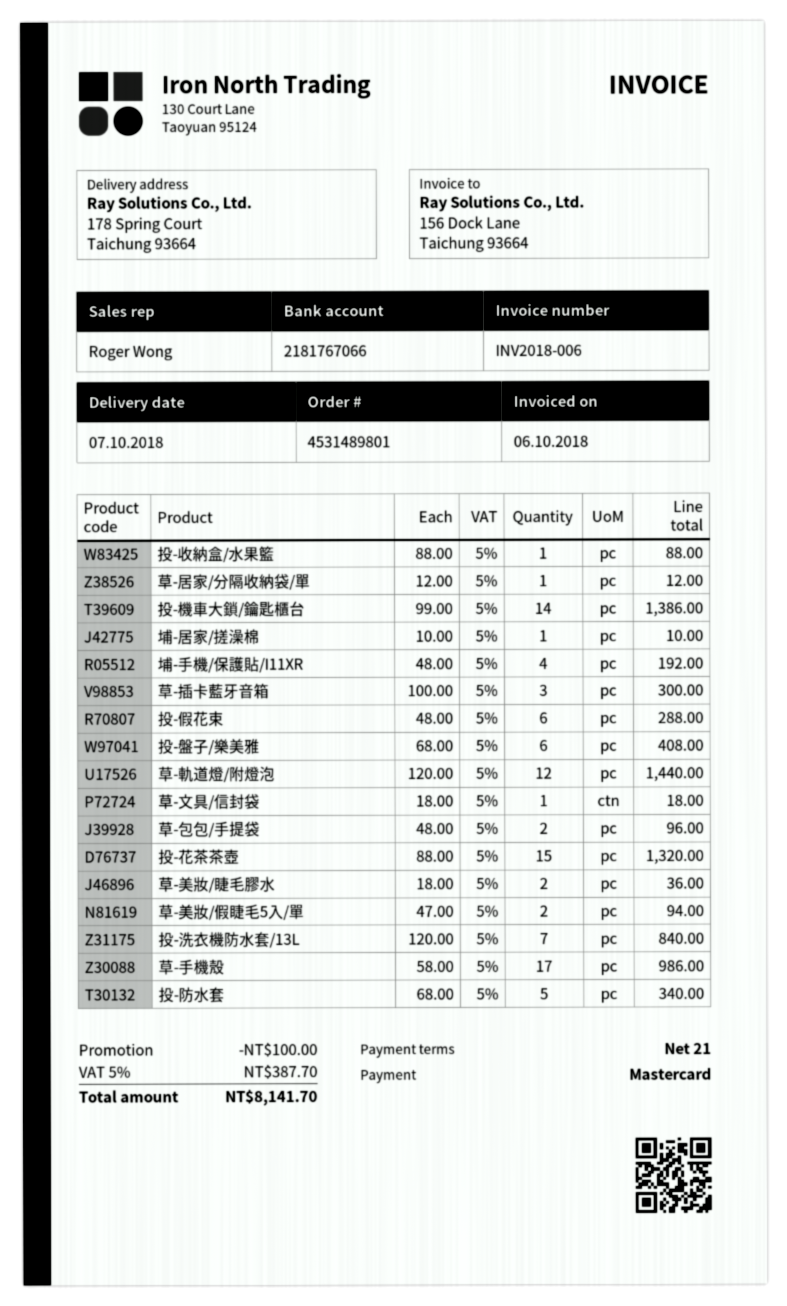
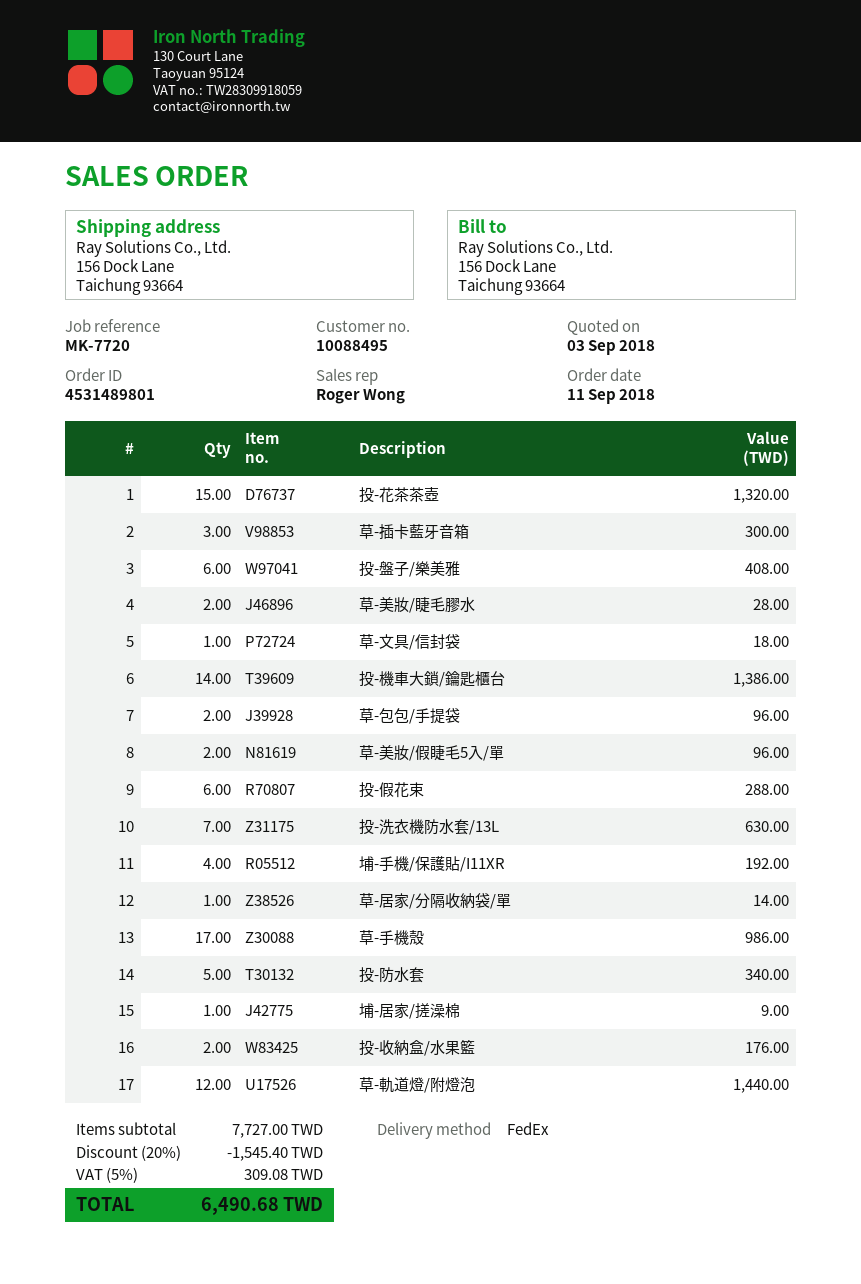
ship to: 178 Spring Court, Taichung 93664 -> 156 Dock Lane, Taichung 93664
投-收納盒/水果籃: 1 for 88.00 -> 2 for 176.00
草-居家/分隔收納袋/單: 1 for 12.00 -> 1 for 14.00
埔-居家/搓澡棉: 1 for 10.00 -> 1 for 9.00
草-美妝/睫毛膠水: 2 for 36.00 -> 2 for 28.00
草-美妝/假睫毛5入/單: 2 for 94.00 -> 2 for 96.00
投-洗衣機防水套/13L: 7 for 840.00 -> 7 for 630.00
discount: 100.00 -> 1545.40
tax: 5% = 387.70 -> 5% = 309.08
total: 8141.70 -> 6490.68

